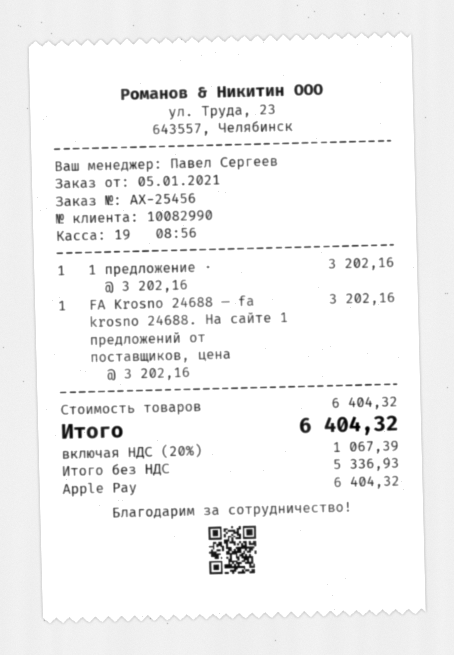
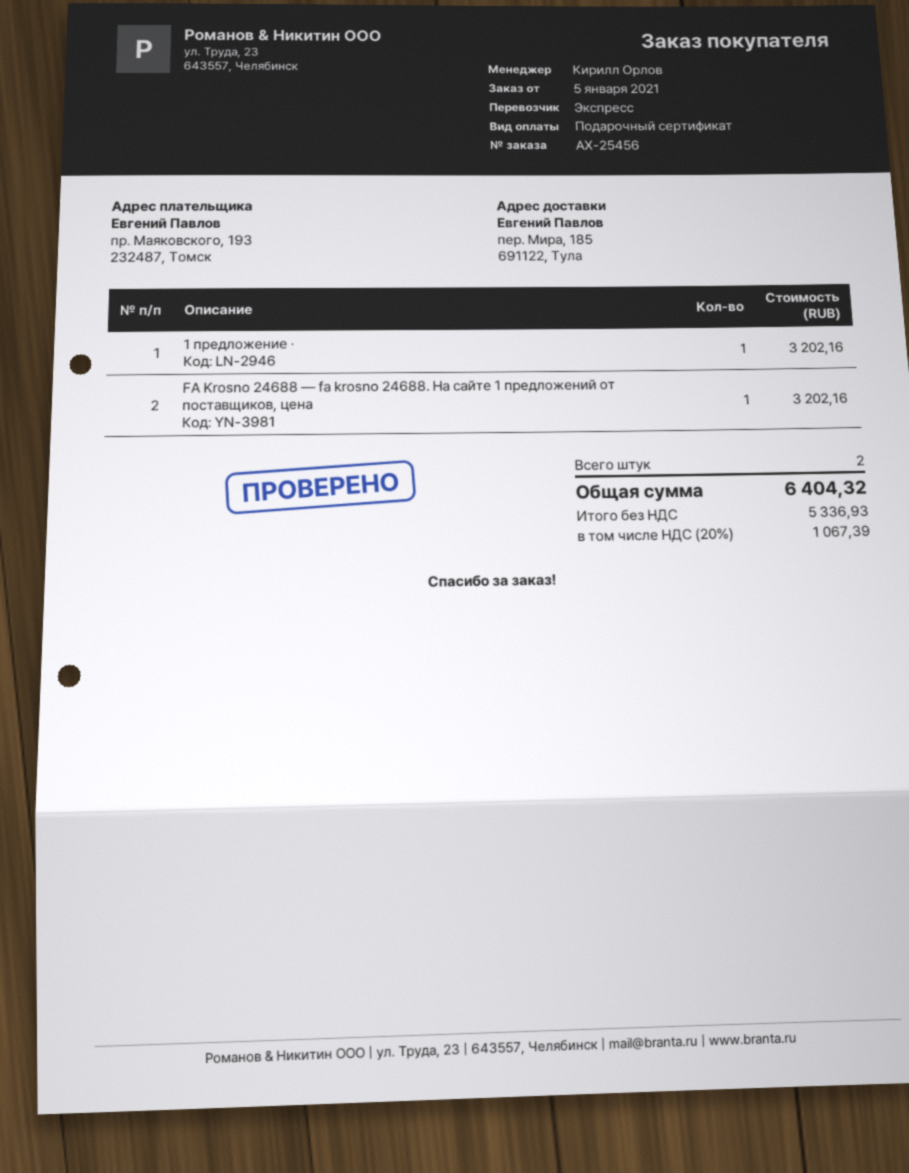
sales rep: Павел Сергеев -> Кирилл Орлов
payment method: Apple Pay -> gift card

